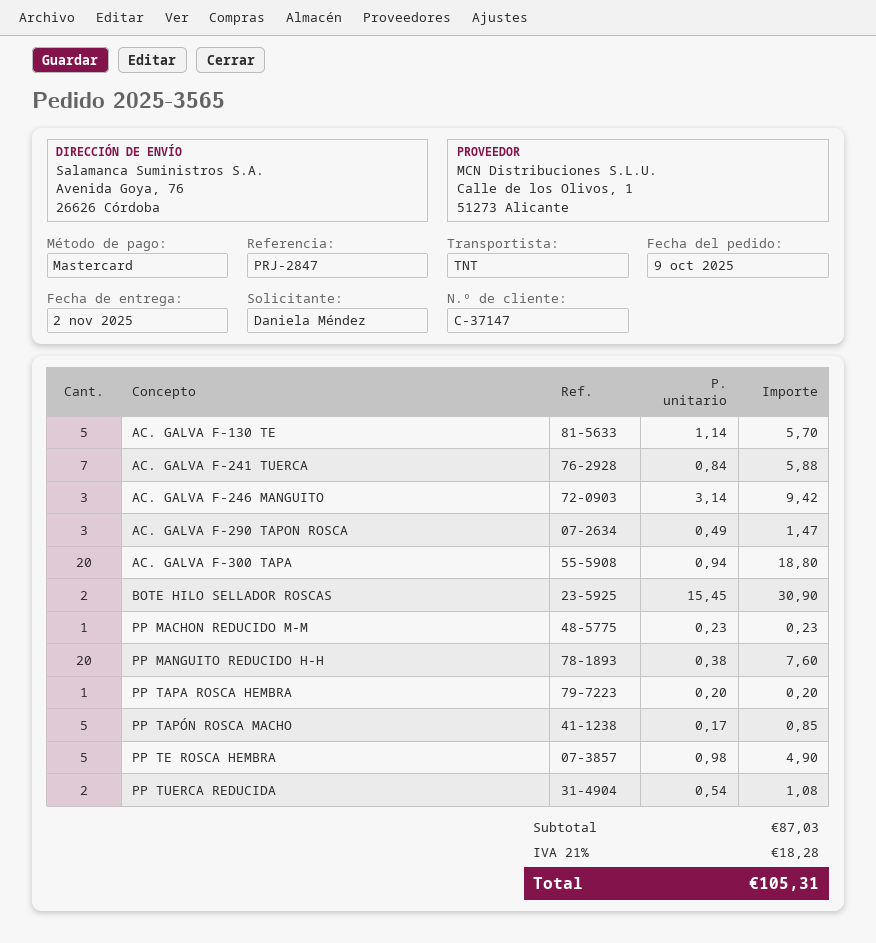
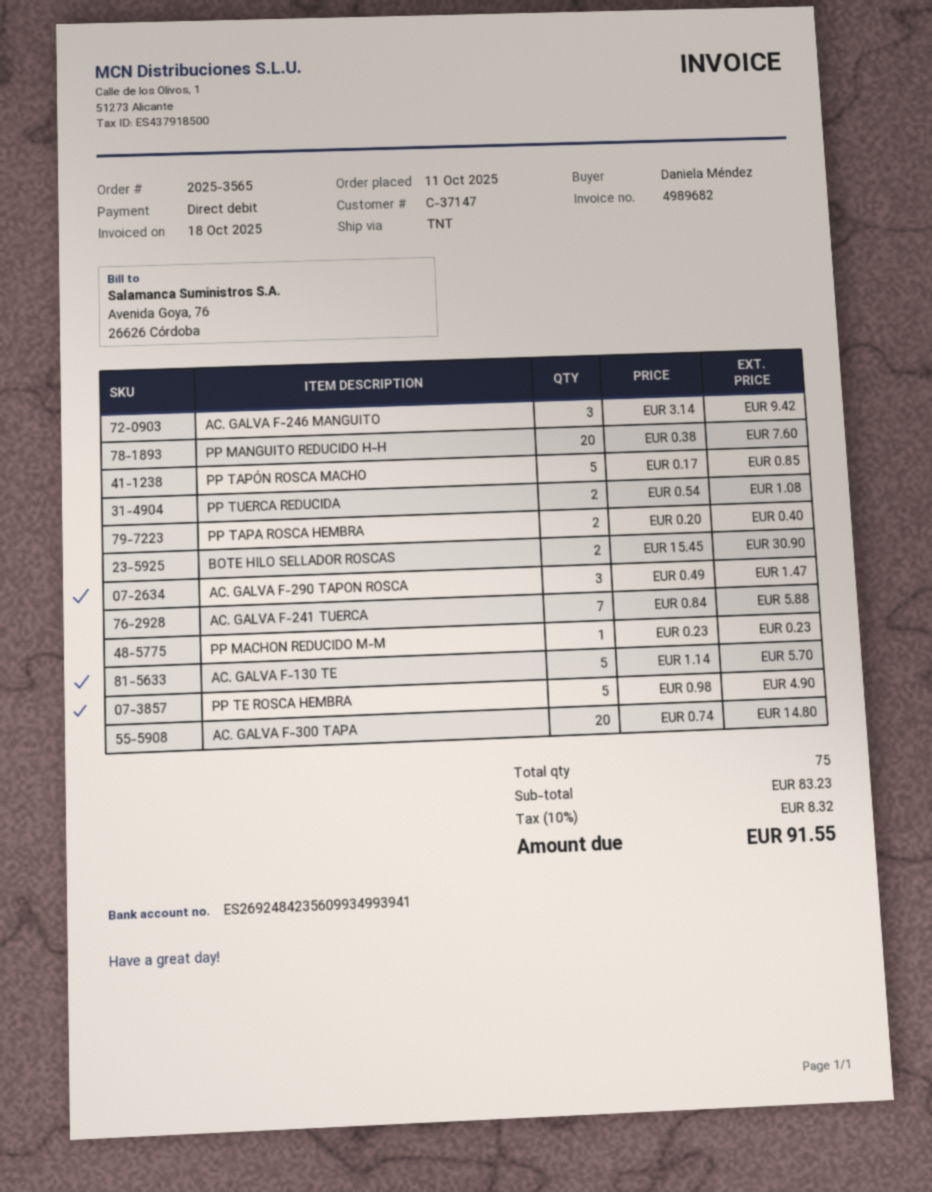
order date: 2025-10-09 -> 2025-10-11
payment method: Mastercard -> direct debit
AC. GALVA F-300 TAPA: 20 x 0.94 = 18.80 -> 20 x 0.74 = 14.80
PP TAPA ROSCA HEMBRA: 1 x 0.20 = 0.20 -> 2 x 0.20 = 0.40
subtotal: 87.03 -> 83.23
tax: 21% = 18.28 -> 10% = 8.32
total: 105.31 -> 91.55

